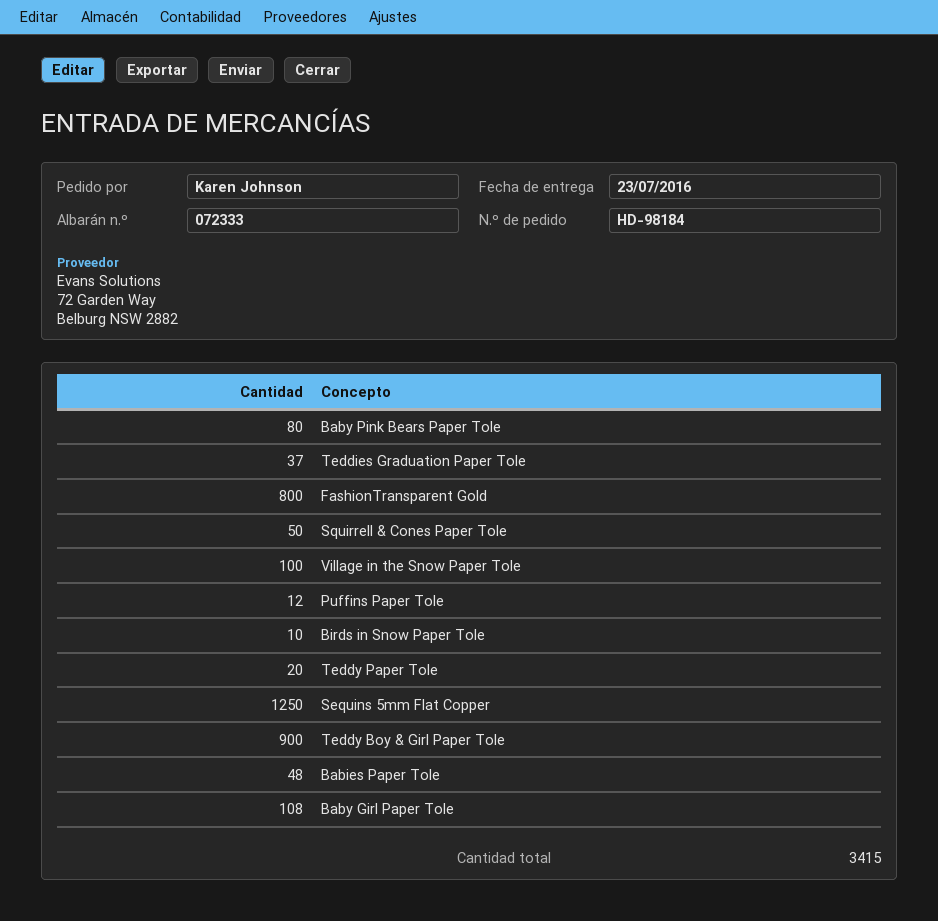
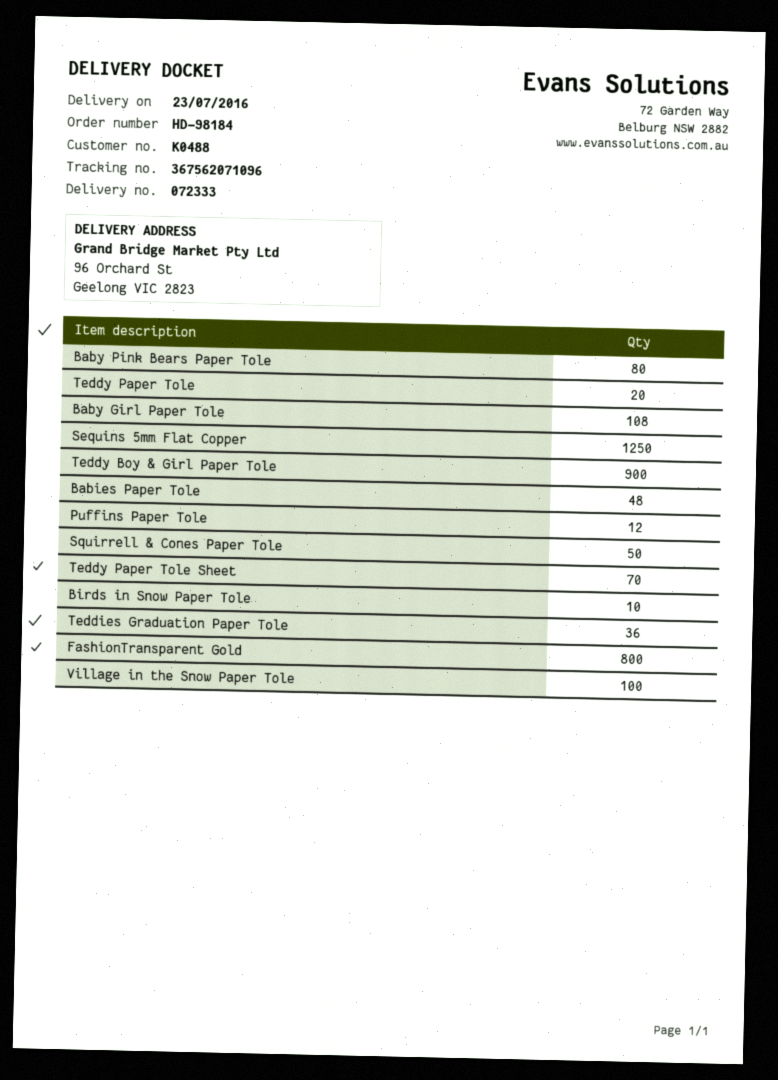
Teddies Graduation Paper Tole: 37 -> 36
Teddy Paper Tole Sheet: none -> 70

